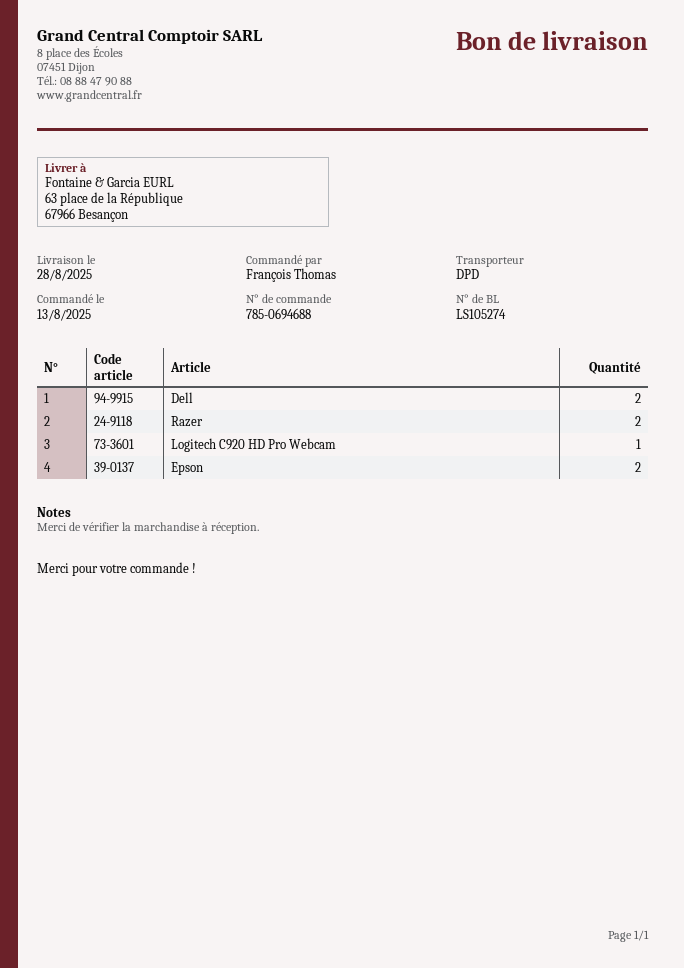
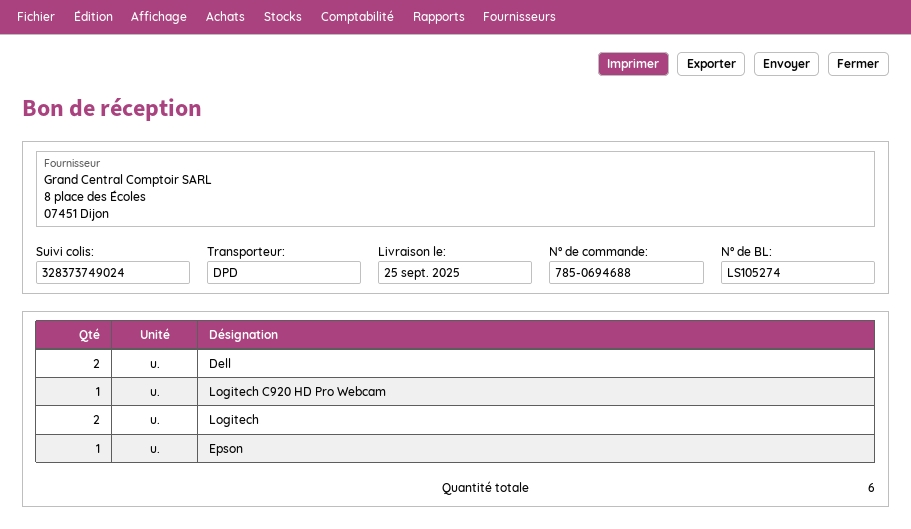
delivery date: 2025-08-28 -> 2025-09-25
Razer: 2 -> none
Epson: 2 -> 1
Logitech: none -> 2

